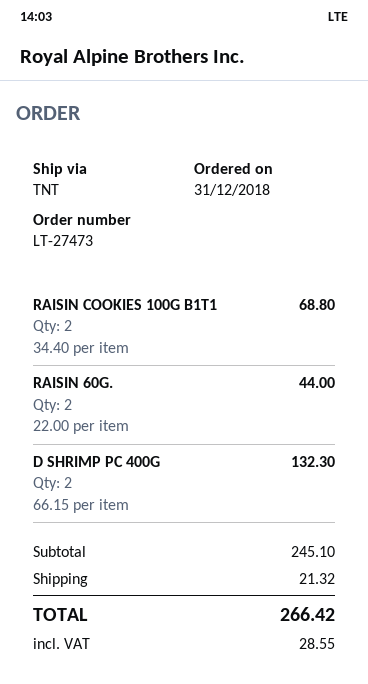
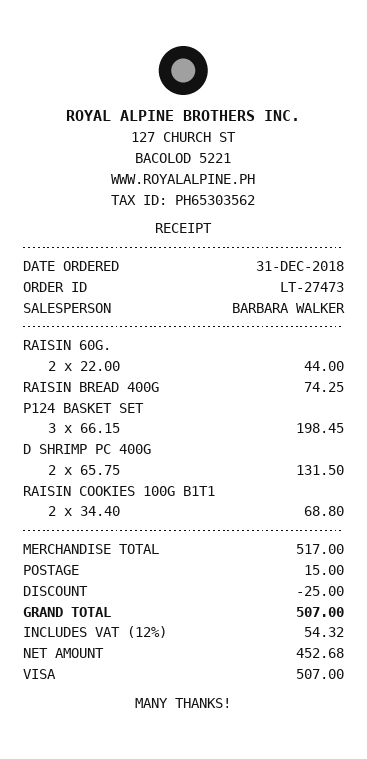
D SHRIMP PC 400G: 2 x 66.15 = 132.30 -> 2 x 65.75 = 131.50
RAISIN BREAD 400G: none -> 1 x 74.25 = 74.25
P124 BASKET SET: none -> 3 x 66.15 = 198.45
subtotal: 245.10 -> 517.00
discount: none -> 25.00
shipping: 21.32 -> 15.00
tax: 28.55 -> 54.32
total: 266.42 -> 507.00

